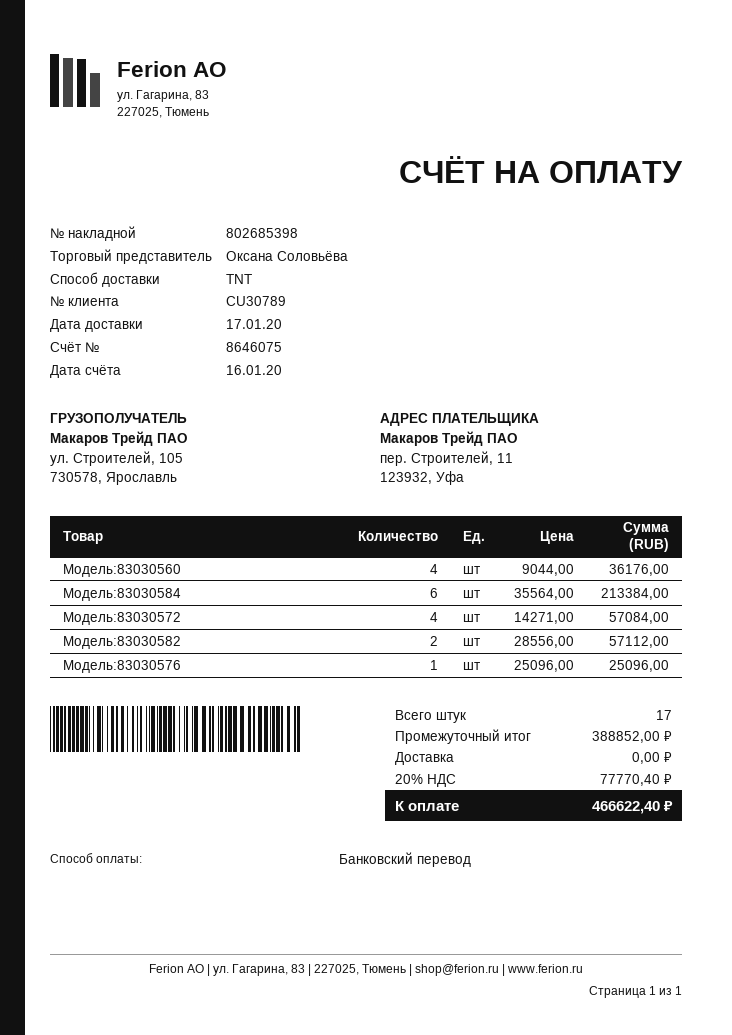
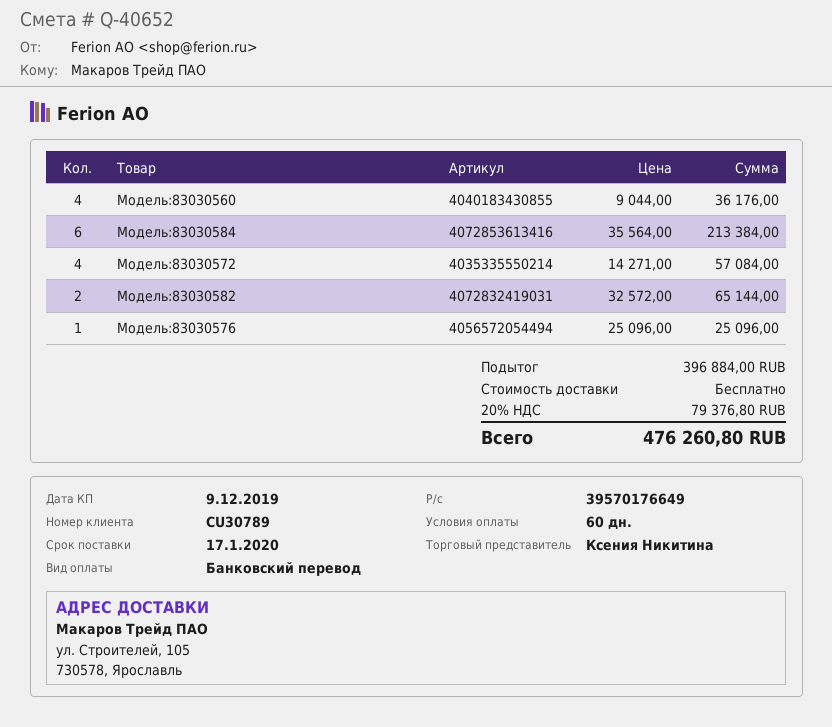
sales rep: Оксана Соловьёва -> Ксения Никитина
Модель:83030582: 2 x 28556.00 = 57112.00 -> 2 x 32572.00 = 65144.00
subtotal: 388852.00 -> 396884.00
tax: 20% = 77770.40 -> 20% = 79376.80
total: 466622.40 -> 476260.80

